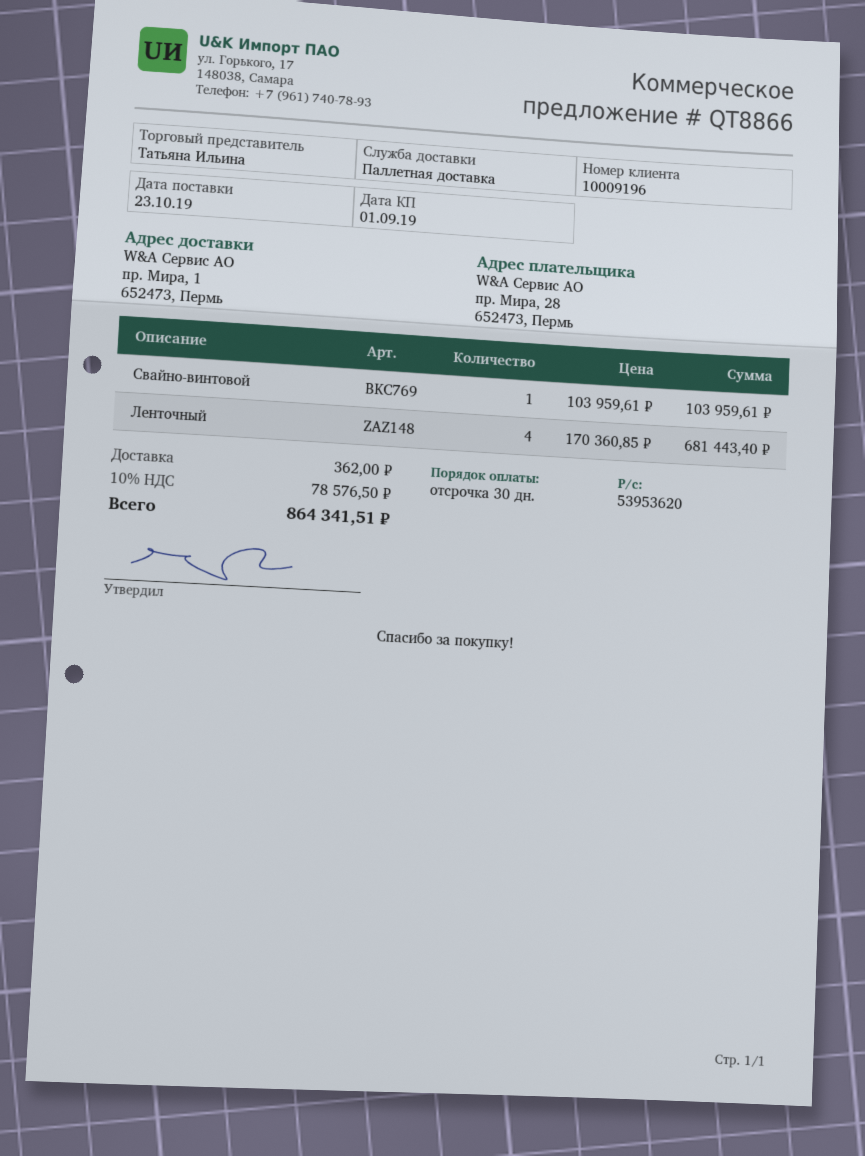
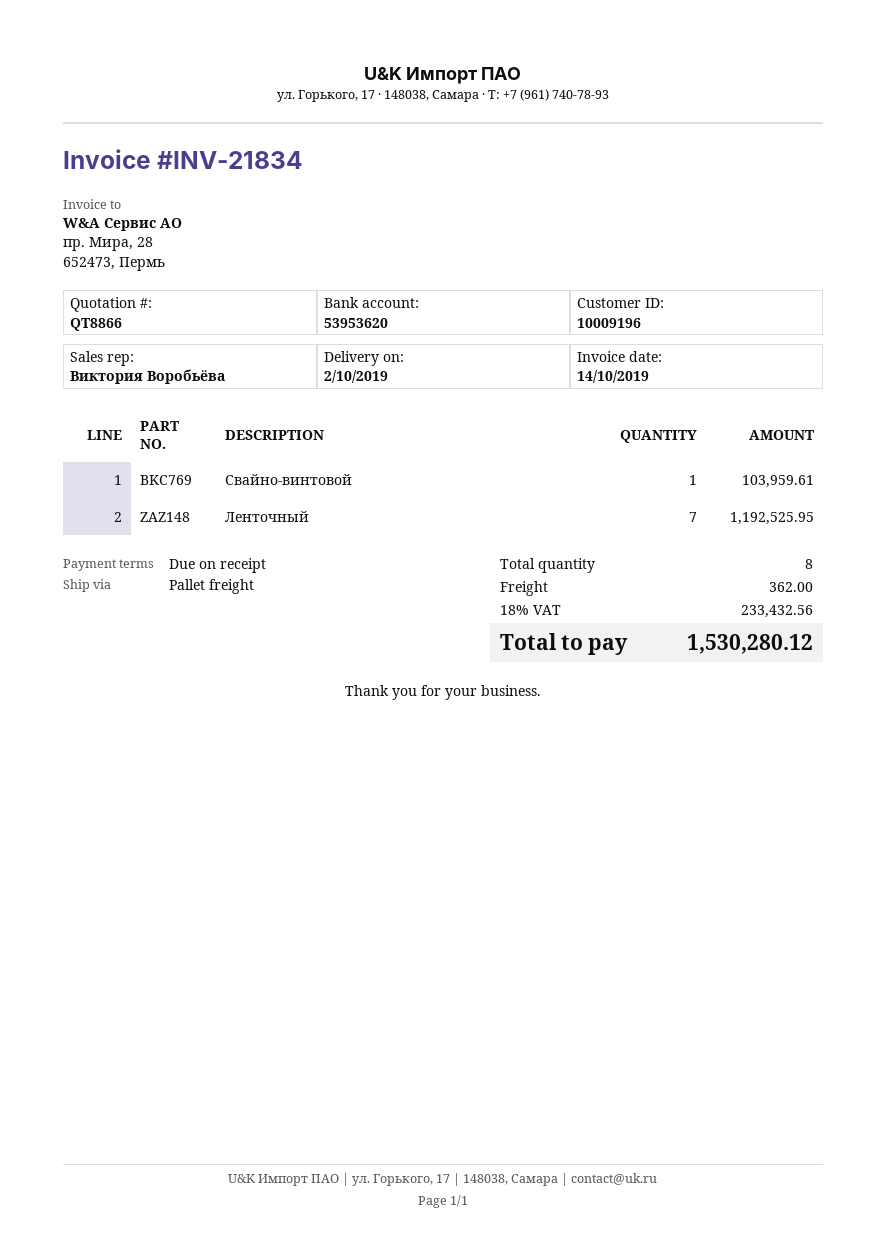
delivery date: 2019-10-23 -> 2019-10-02
payment terms: 30 days -> on receipt
sales rep: Татьяна Ильина -> Виктория Воробьёва
Ленточный: 4 for 681443.40 -> 7 for 1192525.95
tax: 10% = 78576.50 -> 18% = 233432.56
total: 864341.51 -> 1530280.12

